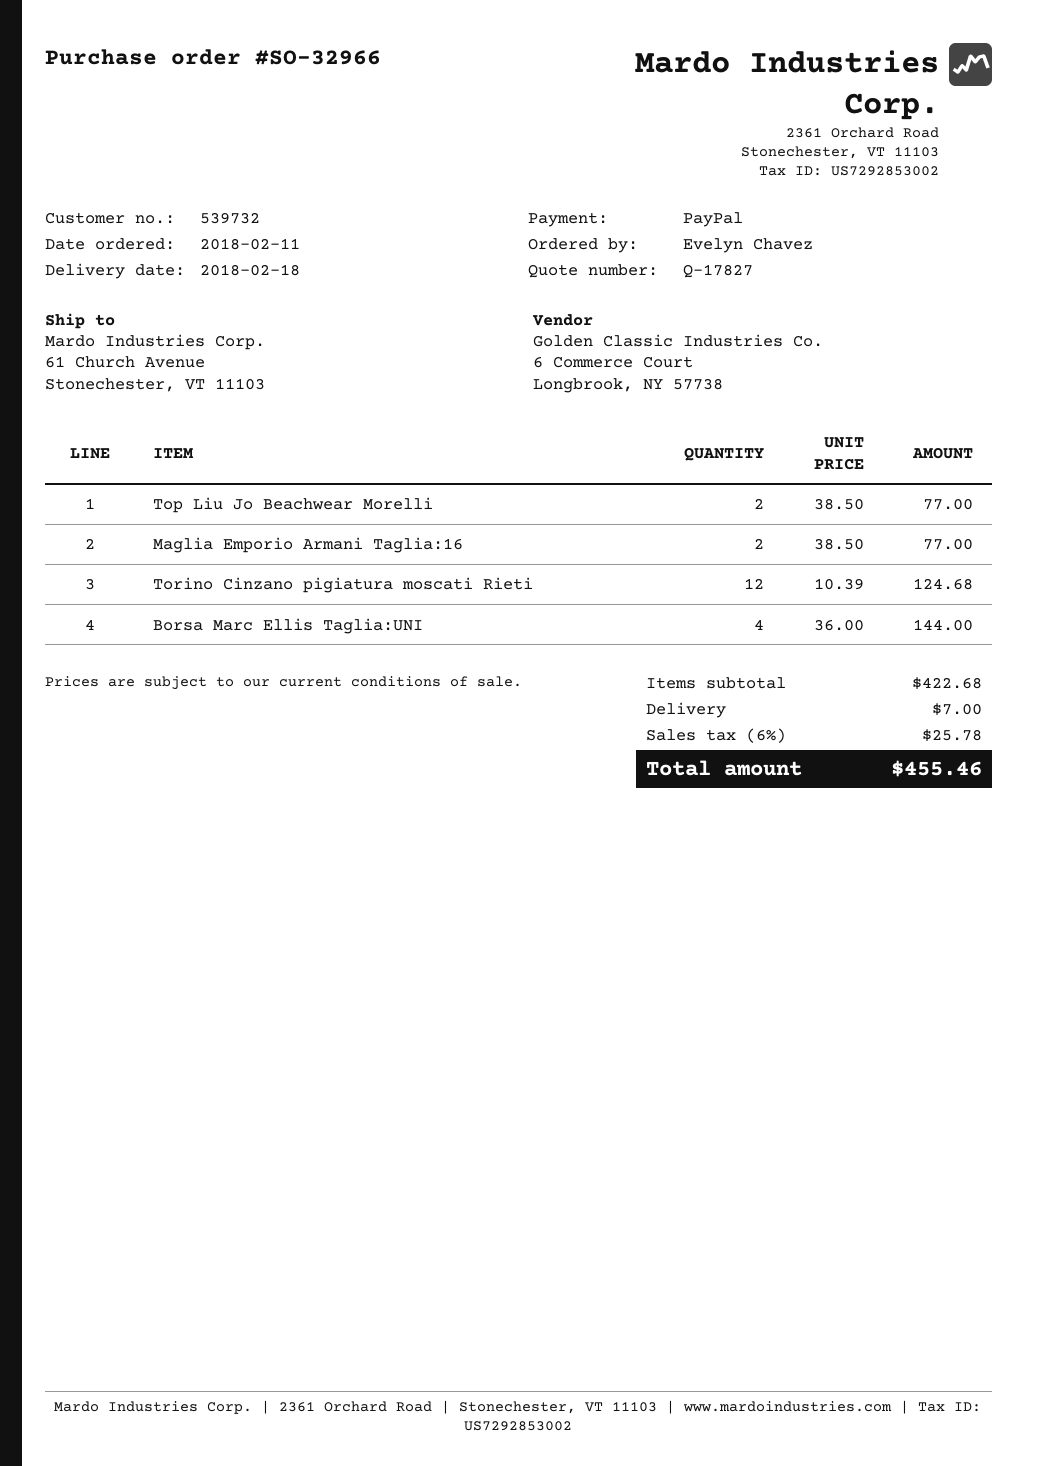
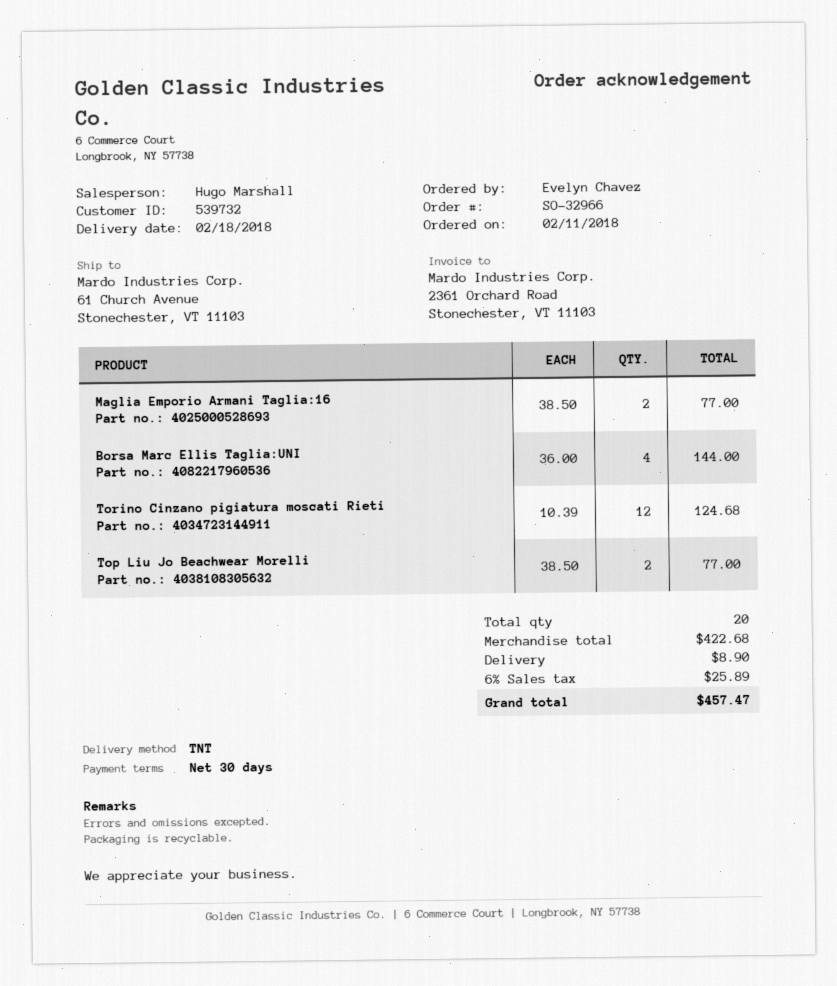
shipping: 7.00 -> 8.90
tax: 6% = 25.78 -> 6% = 25.89
total: 455.46 -> 457.47

